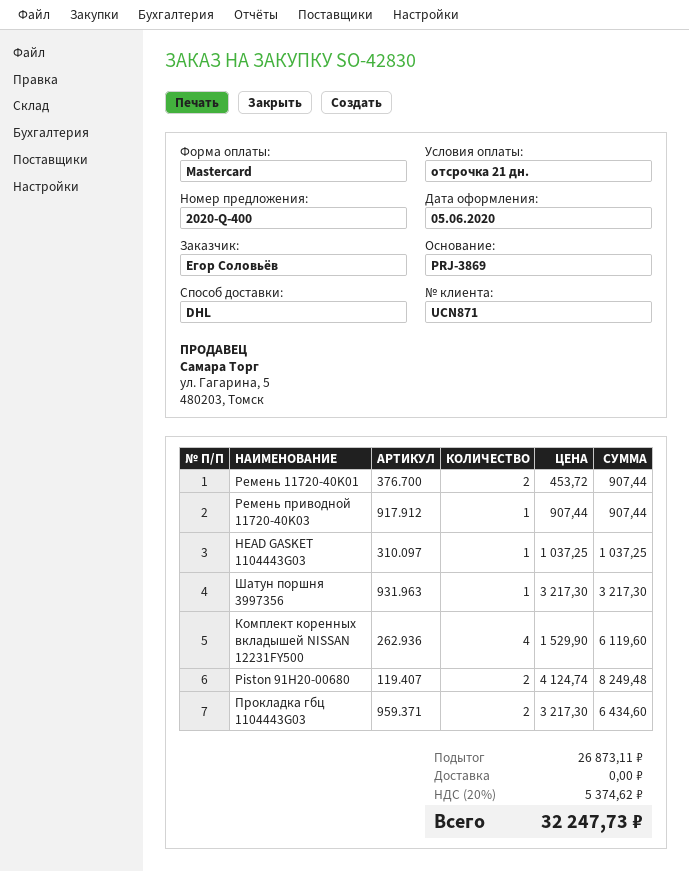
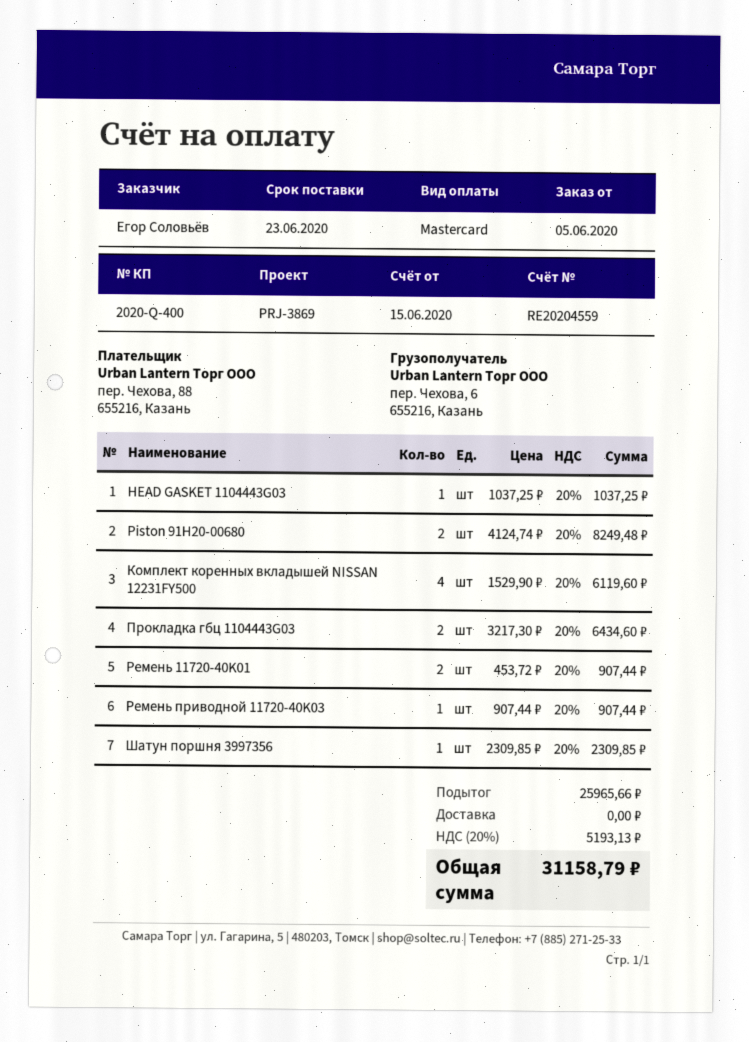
Шатун поршня 3997356: 1 x 3217.30 = 3217.30 -> 1 x 2309.85 = 2309.85
subtotal: 26873.11 -> 25965.66
tax: 20% = 5374.62 -> 20% = 5193.13
total: 32247.73 -> 31158.79

